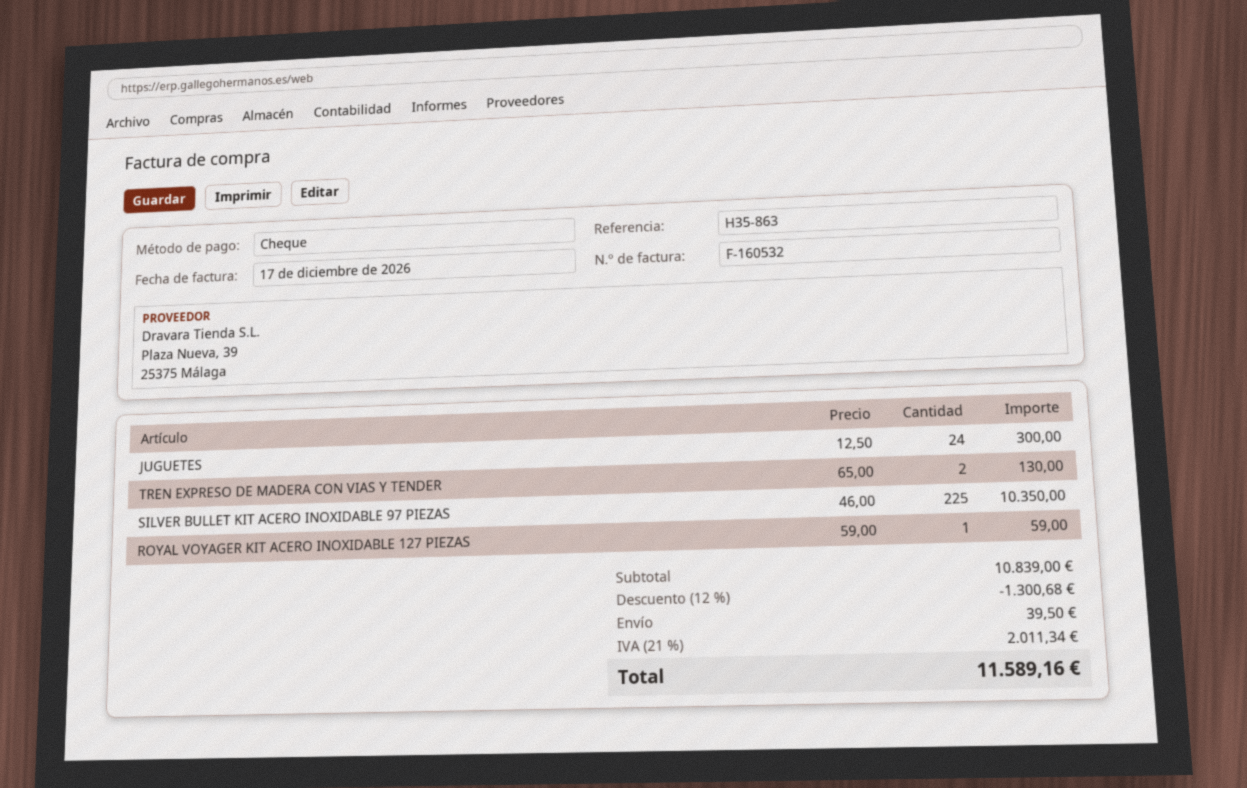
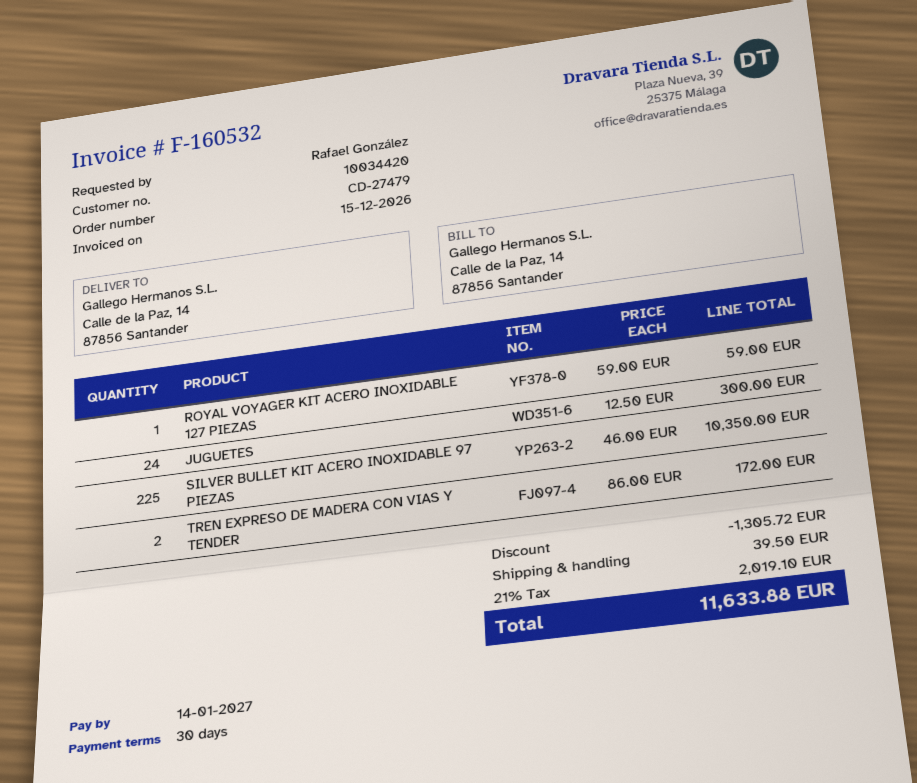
invoice date: 2026-12-17 -> 2026-12-15
TREN EXPRESO DE MADERA CON VIAS Y TENDER: 2 x 65.00 = 130.00 -> 2 x 86.00 = 172.00
discount: 1300.68 -> 1305.72
tax: 21% = 2011.34 -> 21% = 2019.10
total: 11589.16 -> 11633.88

